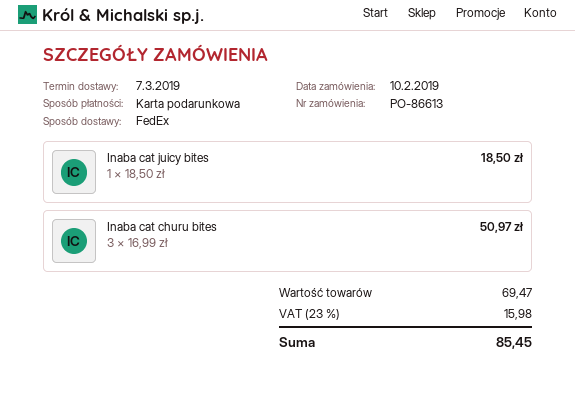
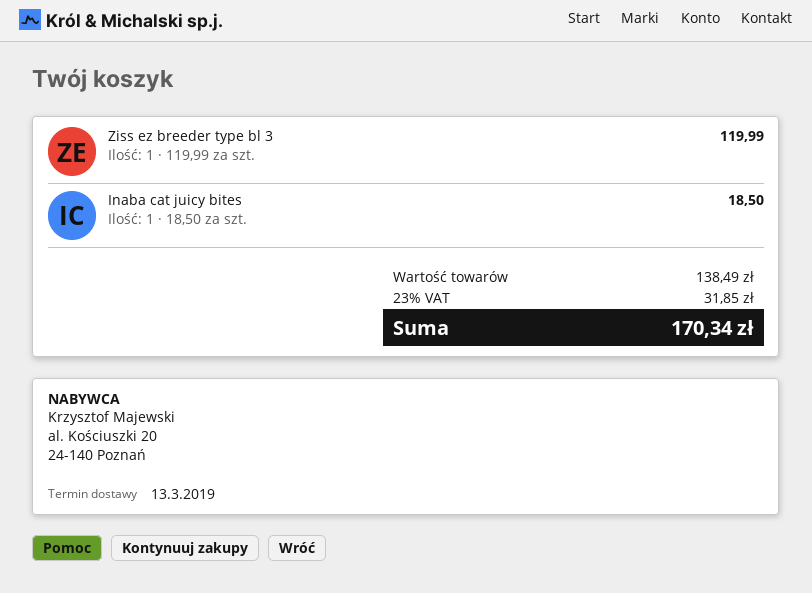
delivery date: 2019-03-07 -> 2019-03-13
Inaba cat churu bites: 3 x 16.99 = 50.97 -> none
Ziss ez breeder type bl 3: none -> 1 x 119.99 = 119.99
subtotal: 69.47 -> 138.49
tax: 23% = 15.98 -> 23% = 31.85
total: 85.45 -> 170.34

